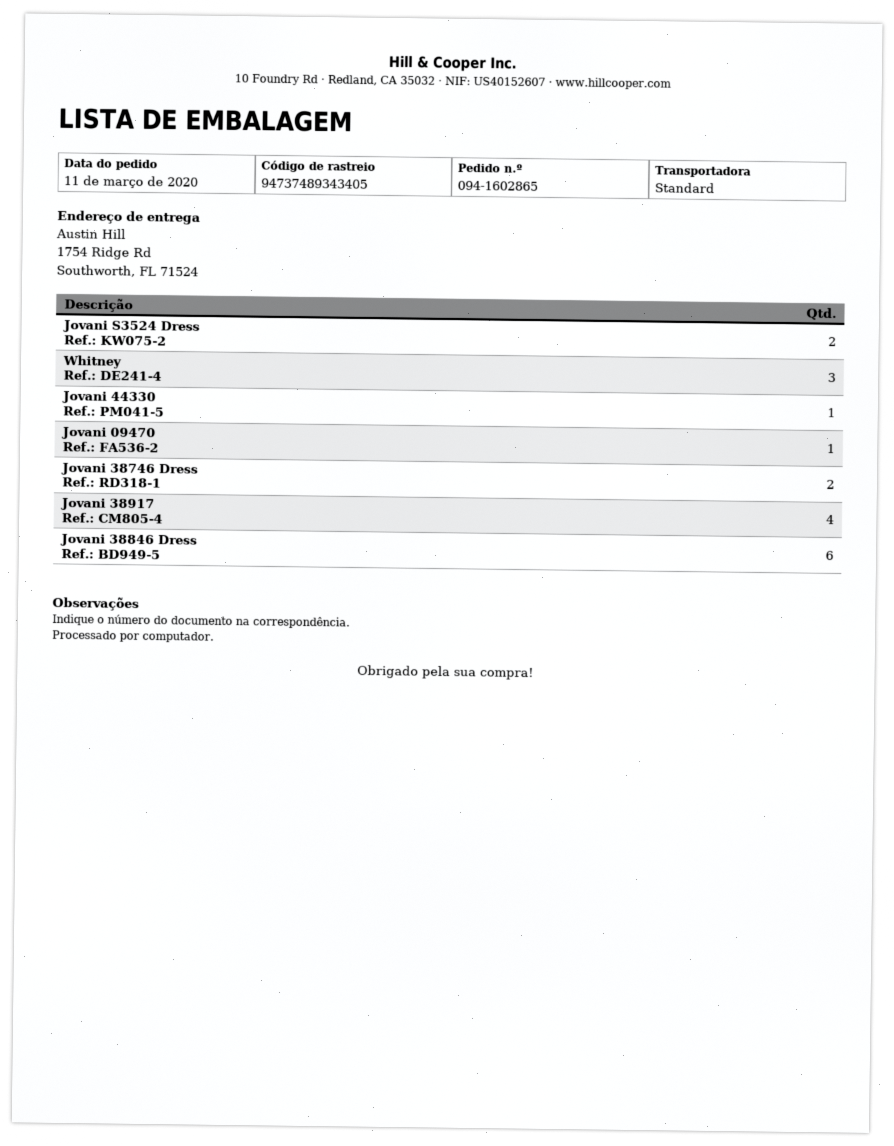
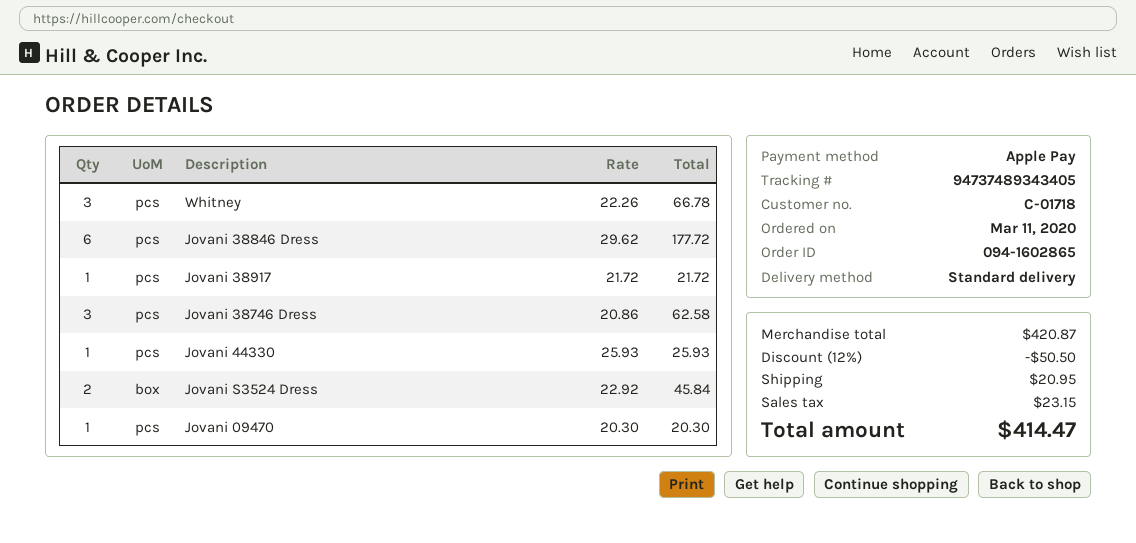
Jovani 38746 Dress: 2 -> 3
Jovani 38917: 4 -> 1

